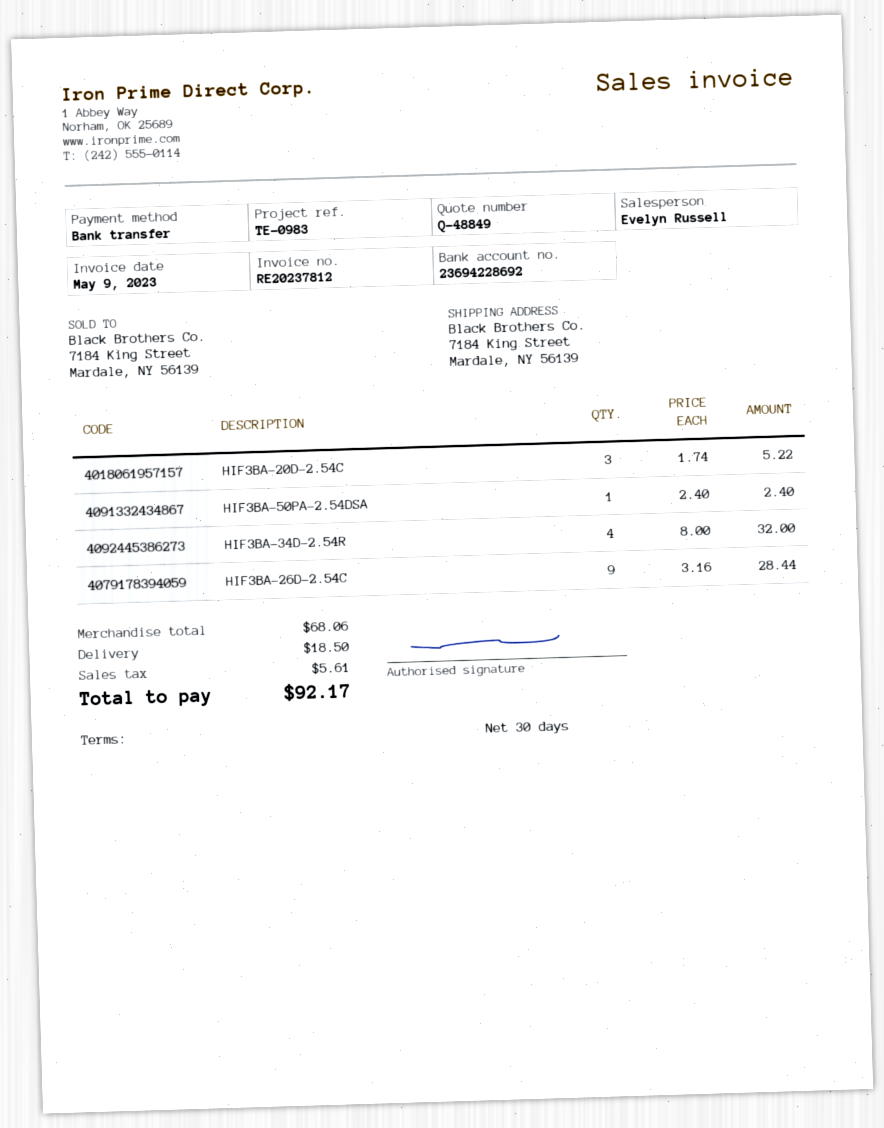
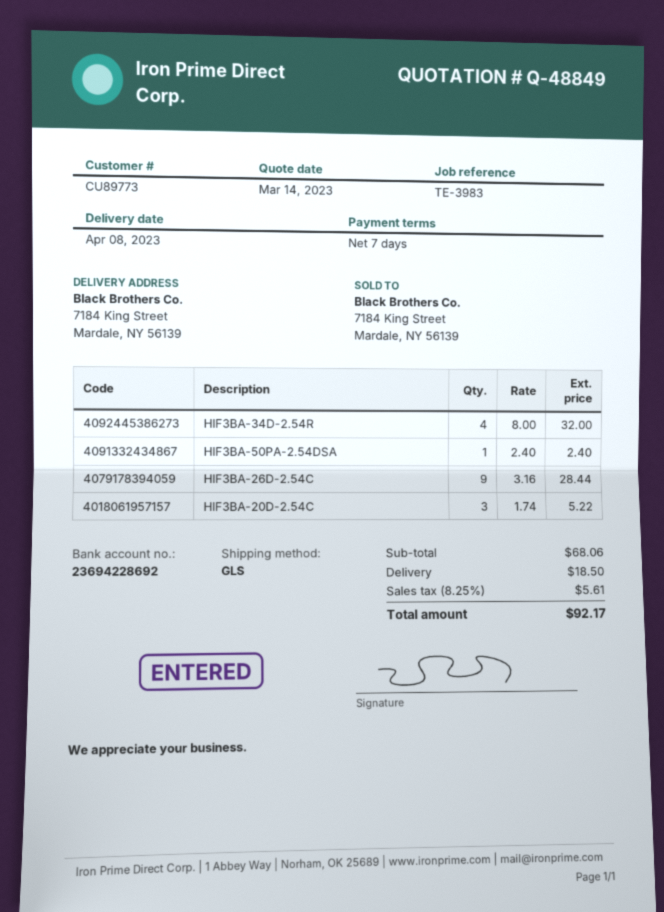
payment terms: 30 days -> 7 days
reference: TE-0983 -> TE-3983

